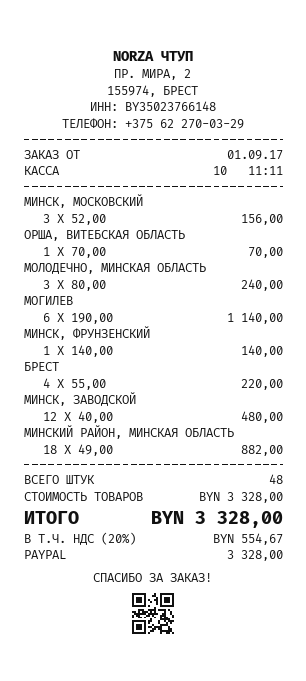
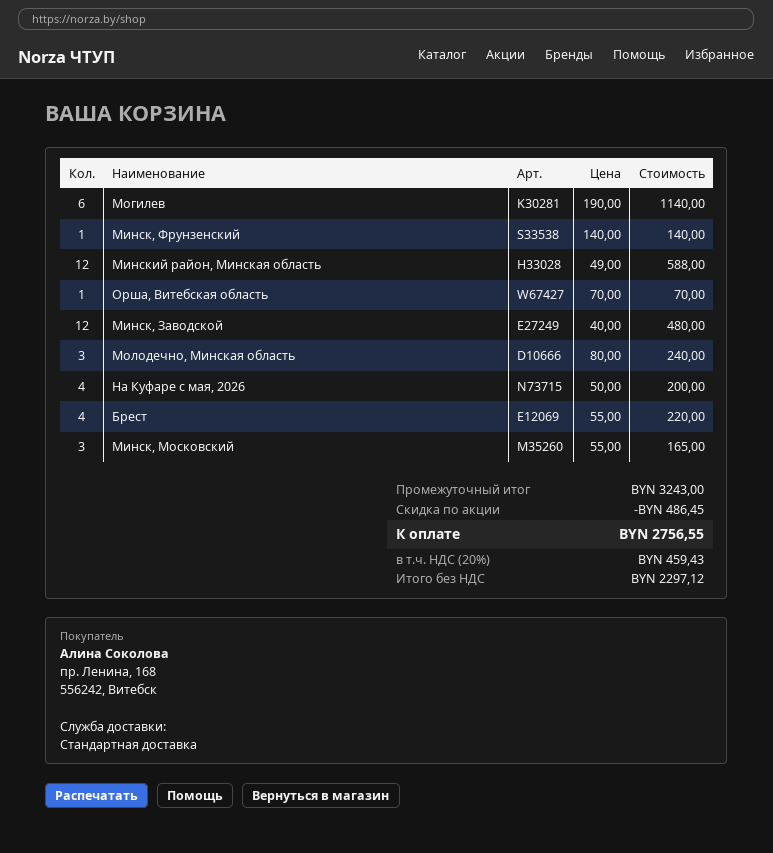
МИНСК, МОСКОВСКИЙ: 3 x 52.00 = 156.00 -> 3 x 55.00 = 165.00
МИНСКИЙ РАЙОН, МИНСКАЯ ОБЛАСТЬ: 18 x 49.00 = 882.00 -> 12 x 49.00 = 588.00
На Куфаре с мая, 2026: none -> 4 x 50.00 = 200.00
subtotal: 3328.00 -> 3243.00
discount: none -> 486.45
tax: 20% = 554.67 -> 20% = 459.43
total: 3328.00 -> 2756.55

